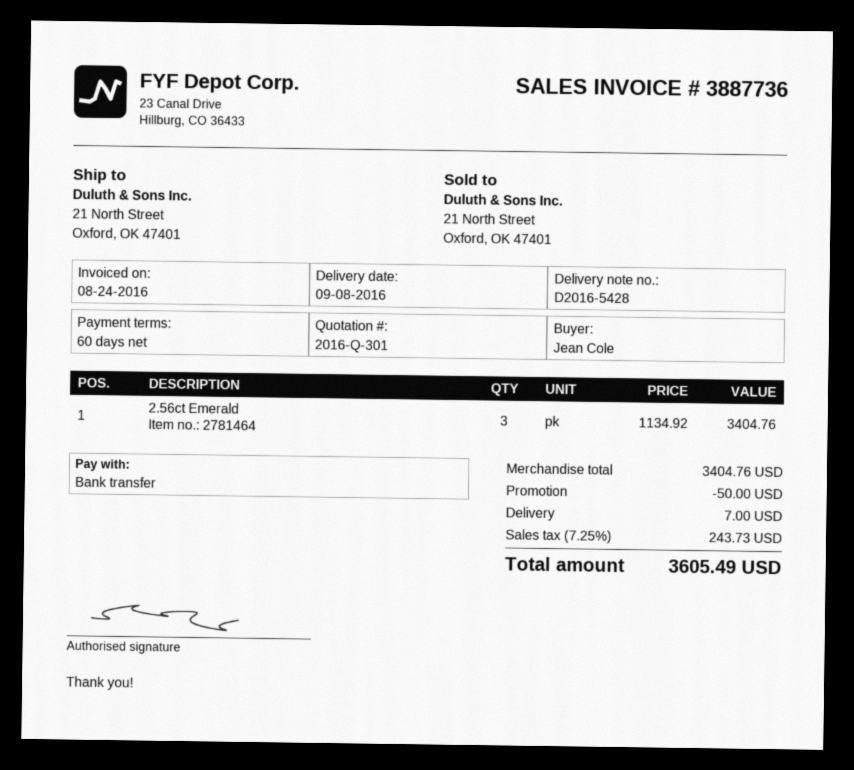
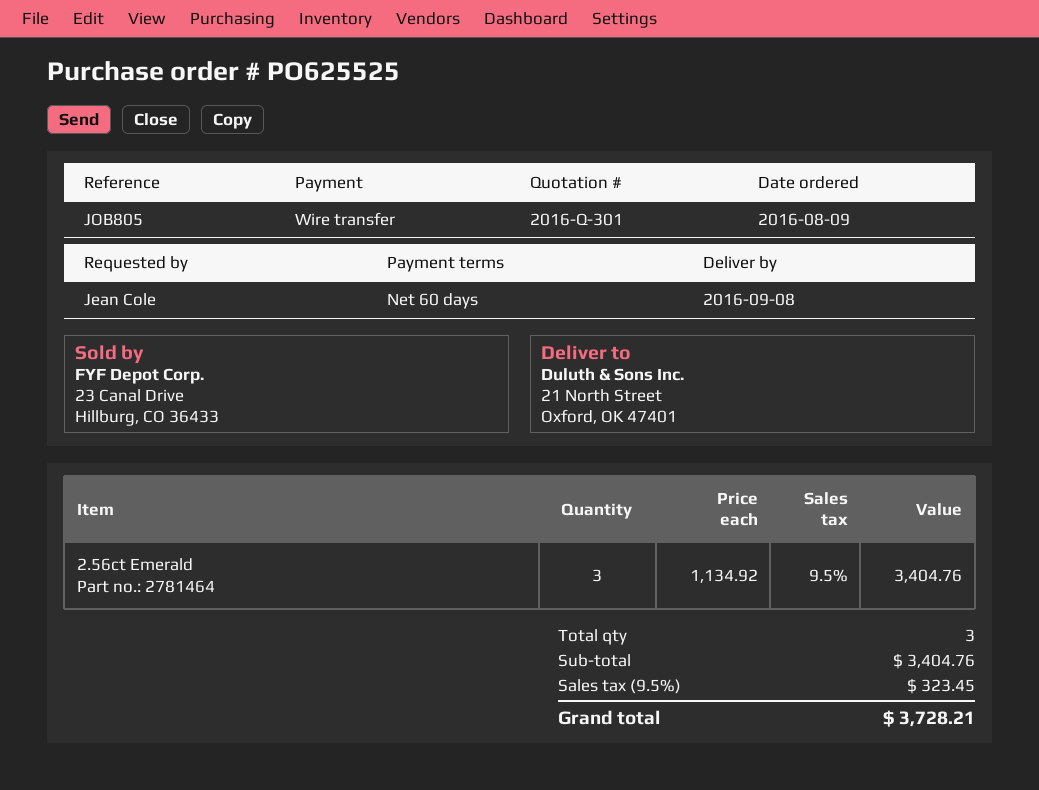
discount: 50.00 -> none
shipping: 7.00 -> none
tax: 7.25% = 243.73 -> 9.5% = 323.45
total: 3605.49 -> 3728.21

